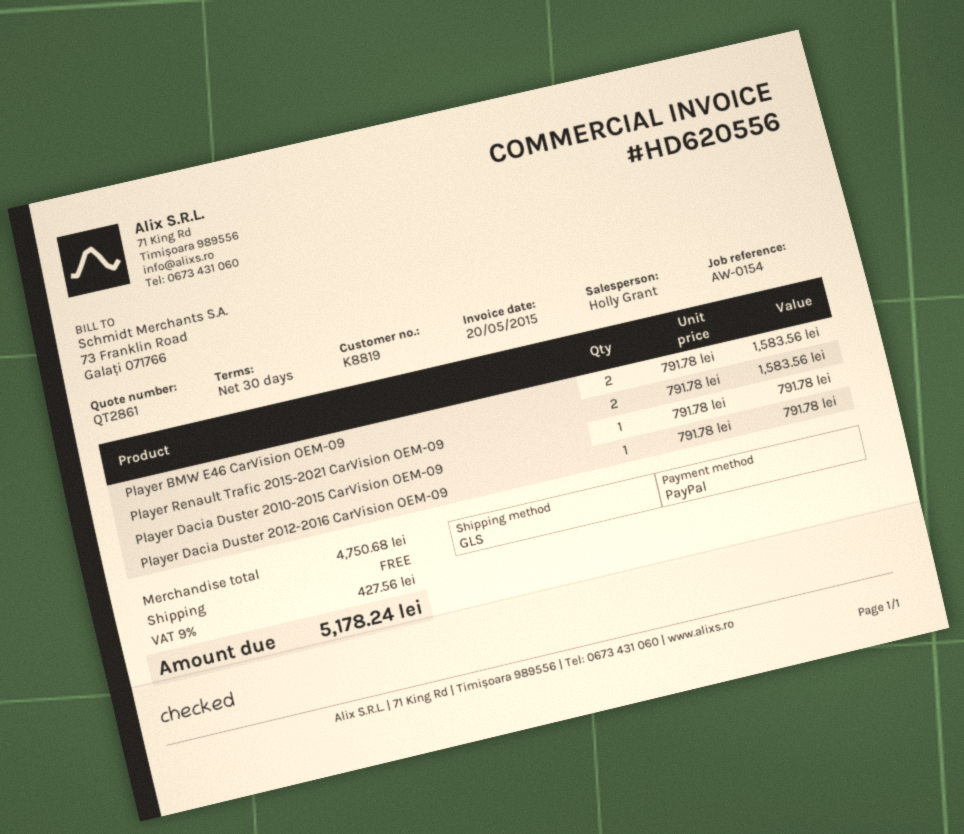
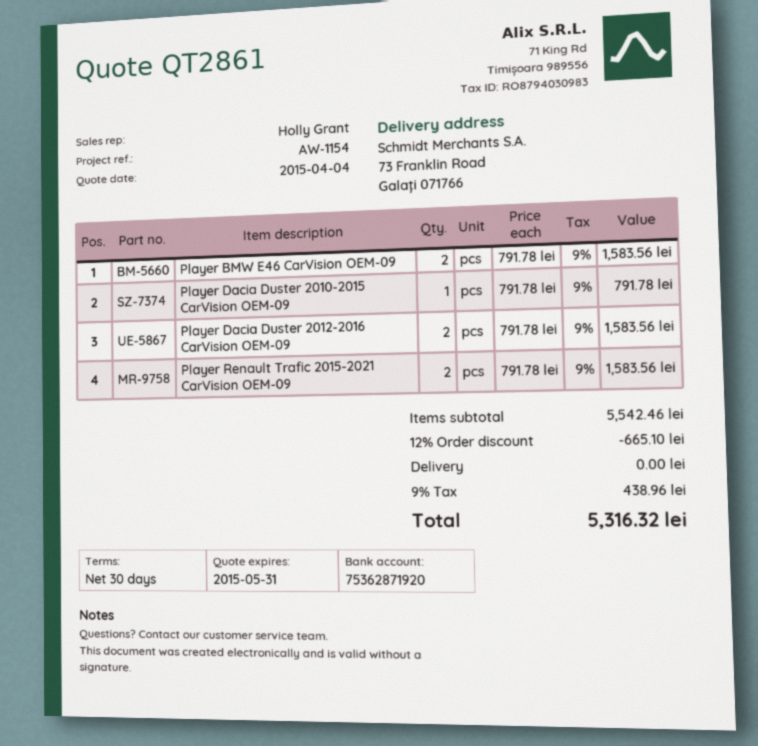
reference: AW-0154 -> AW-1154
Player Dacia Duster 2012-2016 CarVision OEM-09: 1 x 791.78 = 791.78 -> 2 x 791.78 = 1583.56
subtotal: 4750.68 -> 5542.46
discount: none -> 12% = 665.10
tax: 9% = 427.56 -> 9% = 438.96
total: 5178.24 -> 5316.32

